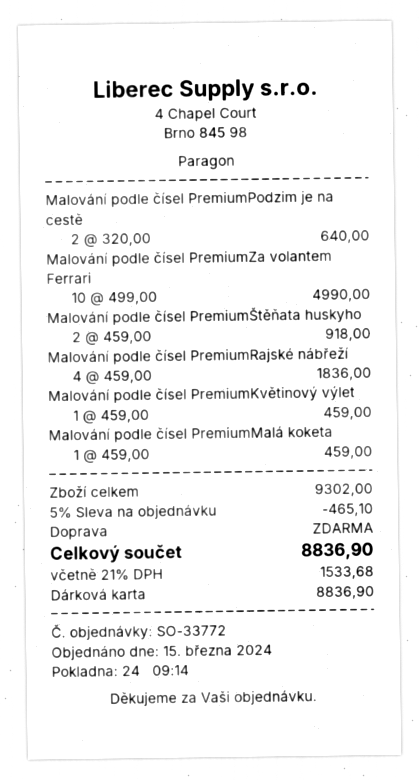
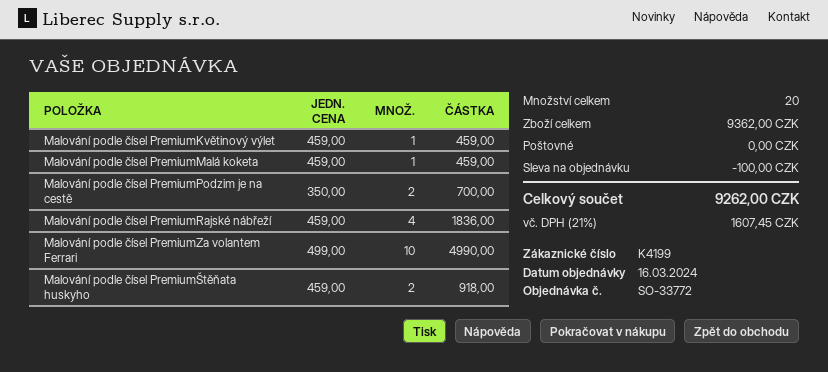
order date: 2024-03-15 -> 2024-03-16
Malování podle čísel PremiumPodzim je na cestě: 2 x 320.00 = 640.00 -> 2 x 350.00 = 700.00
subtotal: 9302.00 -> 9362.00
discount: 465.10 -> 100.00
tax: 21% = 1533.68 -> 21% = 1607.45
total: 8836.90 -> 9262.00

